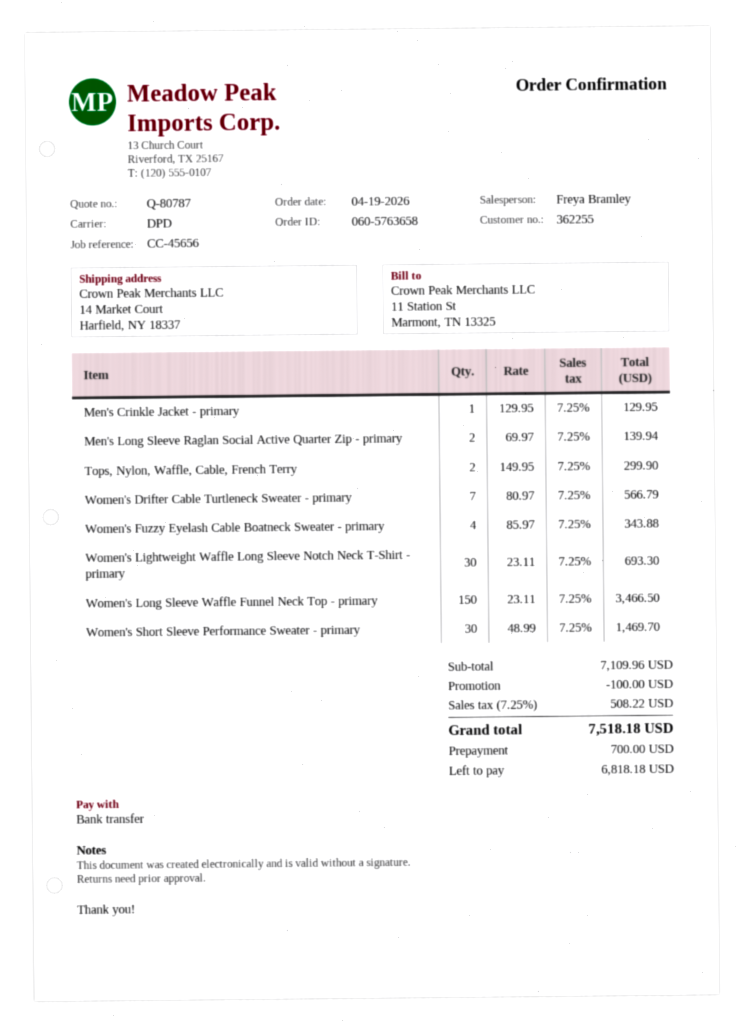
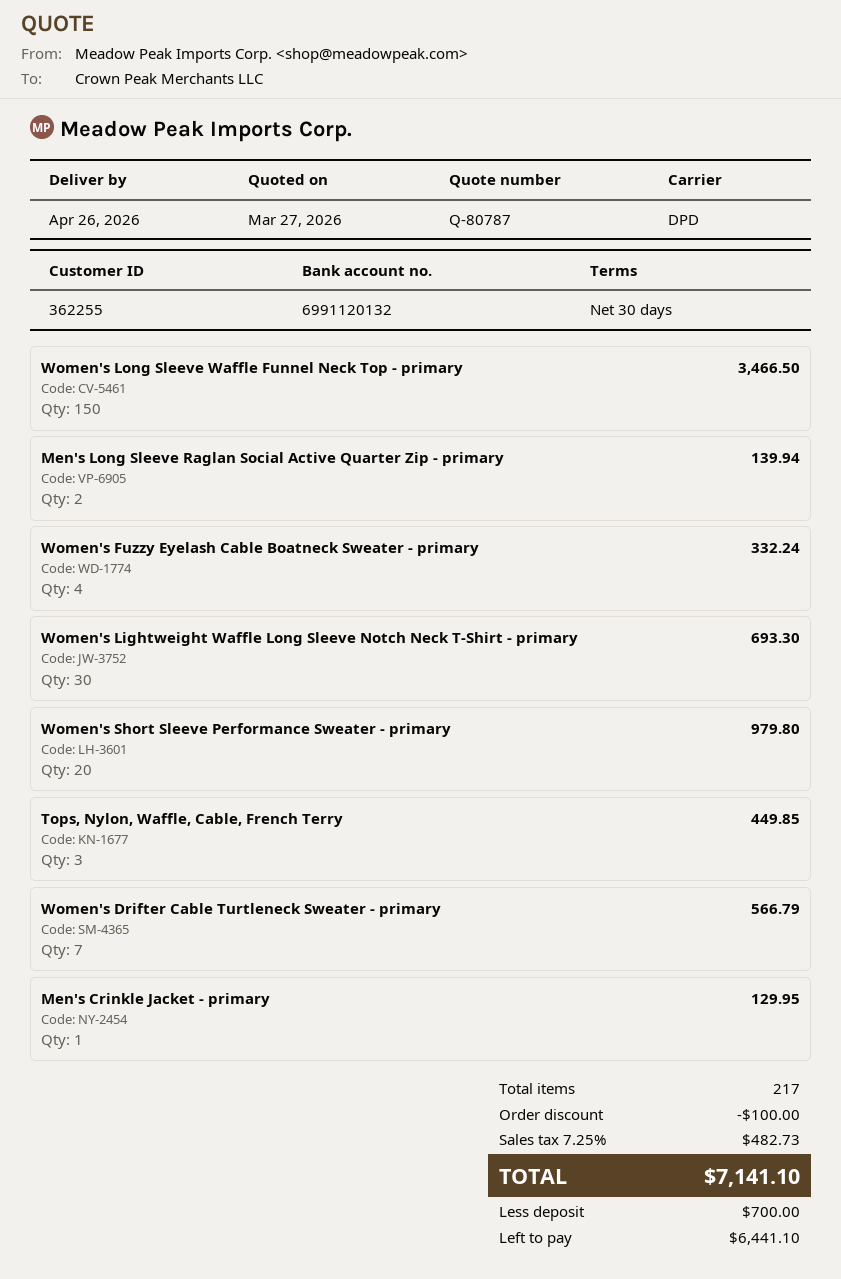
Tops, Nylon, Waffle, Cable, French Terry: 2 for 299.90 -> 3 for 449.85
Women's Fuzzy Eyelash Cable Boatneck Sweater - primary: 4 for 343.88 -> 4 for 332.24
Women's Short Sleeve Performance Sweater - primary: 30 for 1469.70 -> 20 for 979.80
tax: 7.25% = 508.22 -> 7.25% = 482.73
total: 7518.18 -> 7141.10
balance: 6818.18 -> 6441.10

